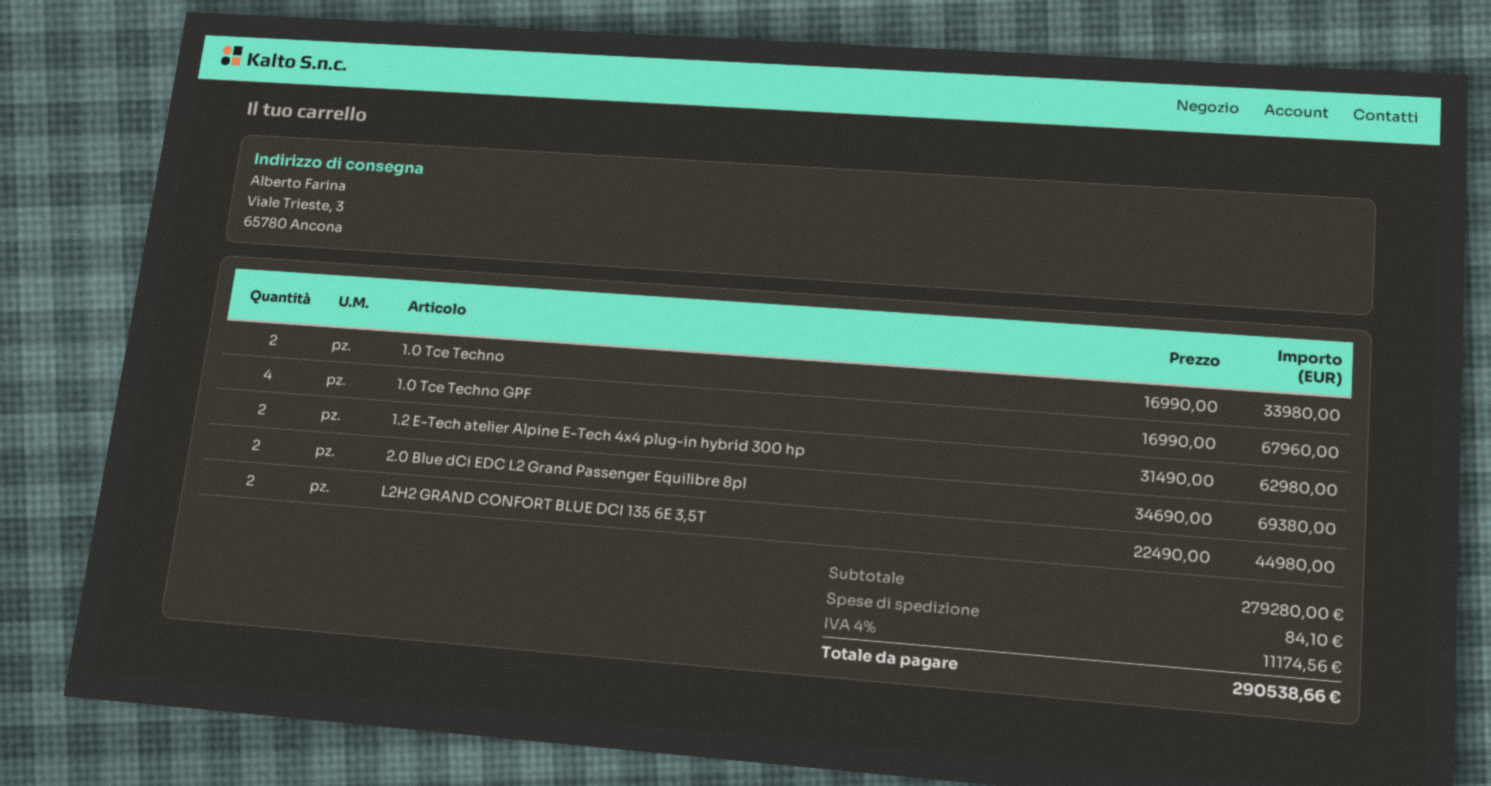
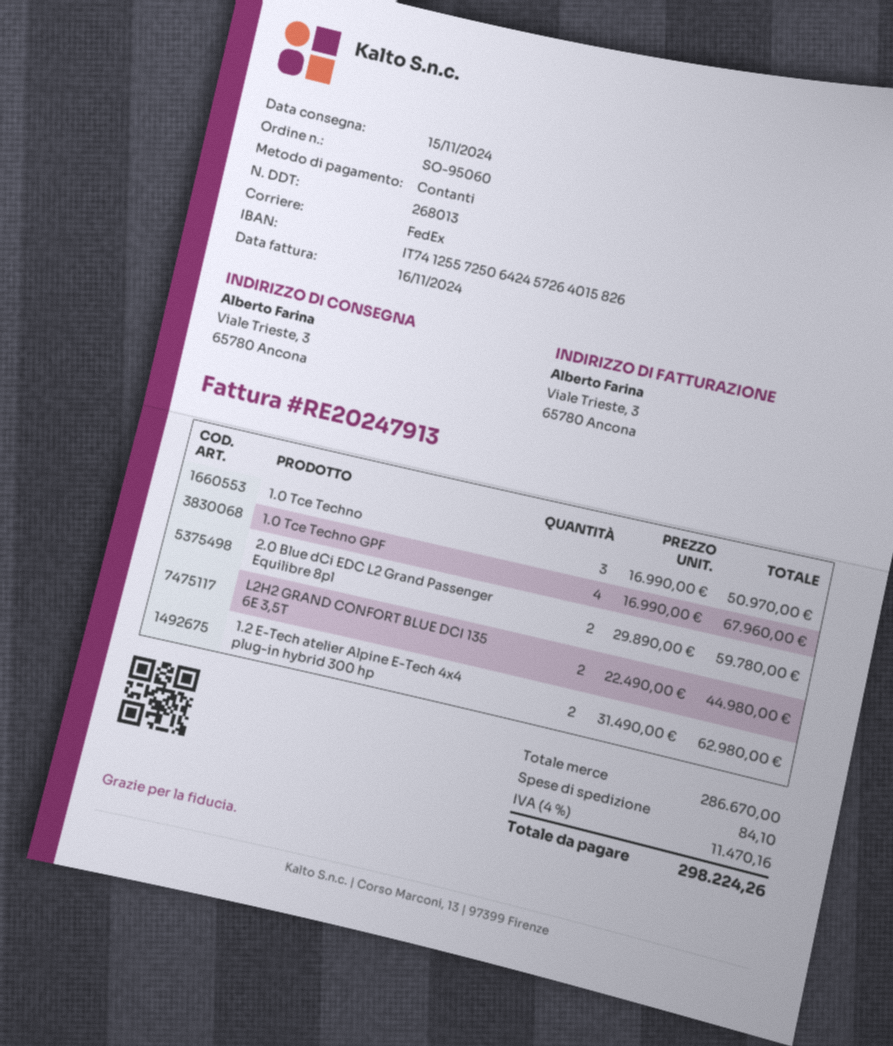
1.0 Tce Techno: 2 x 16990.00 = 33980.00 -> 3 x 16990.00 = 50970.00
2.0 Blue dCi EDC L2 Grand Passenger Equilibre 8pl: 2 x 34690.00 = 69380.00 -> 2 x 29890.00 = 59780.00
subtotal: 279280.00 -> 286670.00
tax: 4% = 11174.56 -> 4% = 11470.16
total: 290538.66 -> 298224.26

